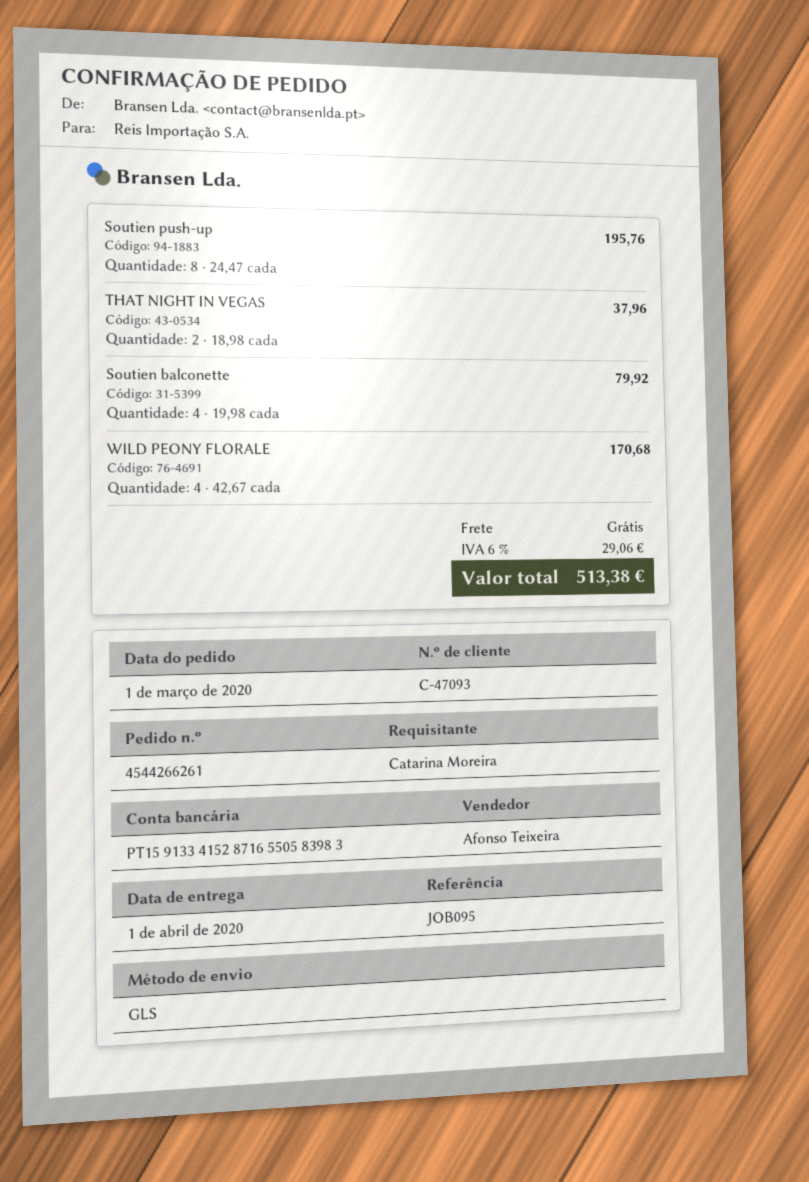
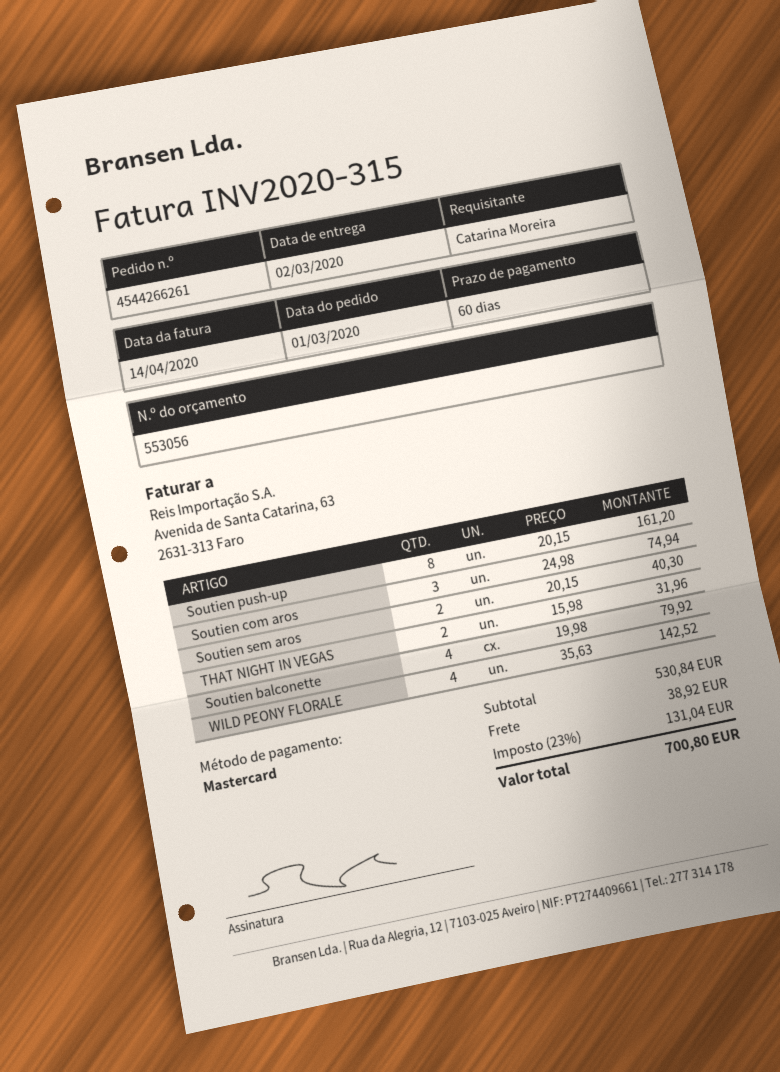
delivery date: 2020-04-01 -> 2020-03-02
Soutien push-up: 8 x 24.47 = 195.76 -> 8 x 20.15 = 161.20
THAT NIGHT IN VEGAS: 2 x 18.98 = 37.96 -> 2 x 15.98 = 31.96
WILD PEONY FLORALE: 4 x 42.67 = 170.68 -> 4 x 35.63 = 142.52
Soutien com aros: none -> 3 x 24.98 = 74.94
Soutien sem aros: none -> 2 x 20.15 = 40.30
shipping: 0.00 -> 38.92
tax: 6% = 29.06 -> 23% = 131.04
total: 513.38 -> 700.80

